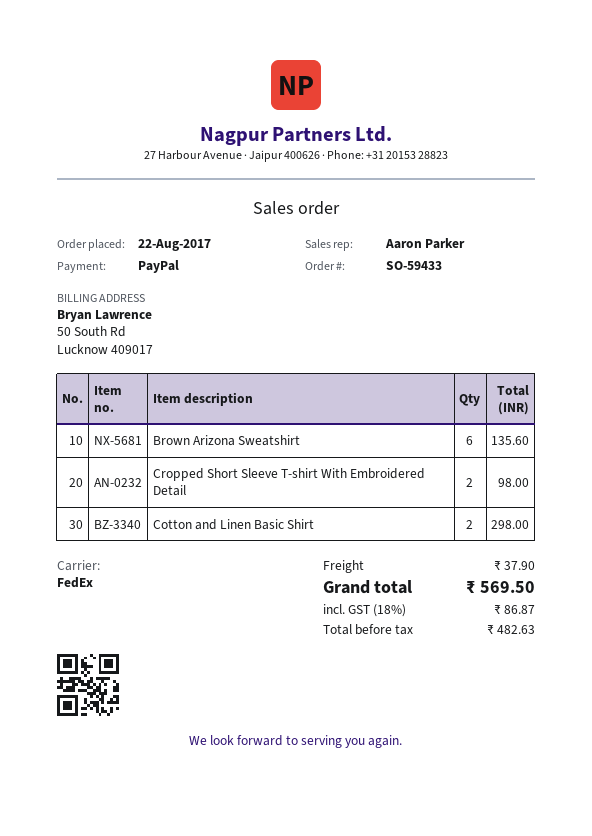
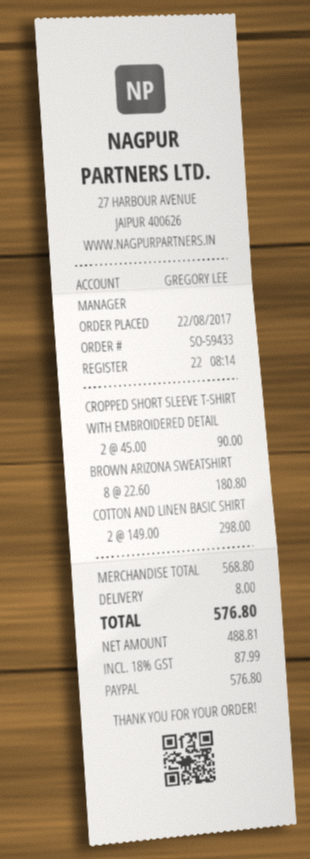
sales rep: Aaron Parker -> GREGORY LEE
Brown Arizona Sweatshirt: 6 for 135.60 -> 8 for 180.80
Cropped Short Sleeve T-shirt With Embroidered Detail: 2 for 98.00 -> 2 for 90.00
shipping: 37.90 -> 8.00
net: 482.63 -> 488.81
tax: 18% = 86.87 -> 18% = 87.99
total: 569.50 -> 576.80

